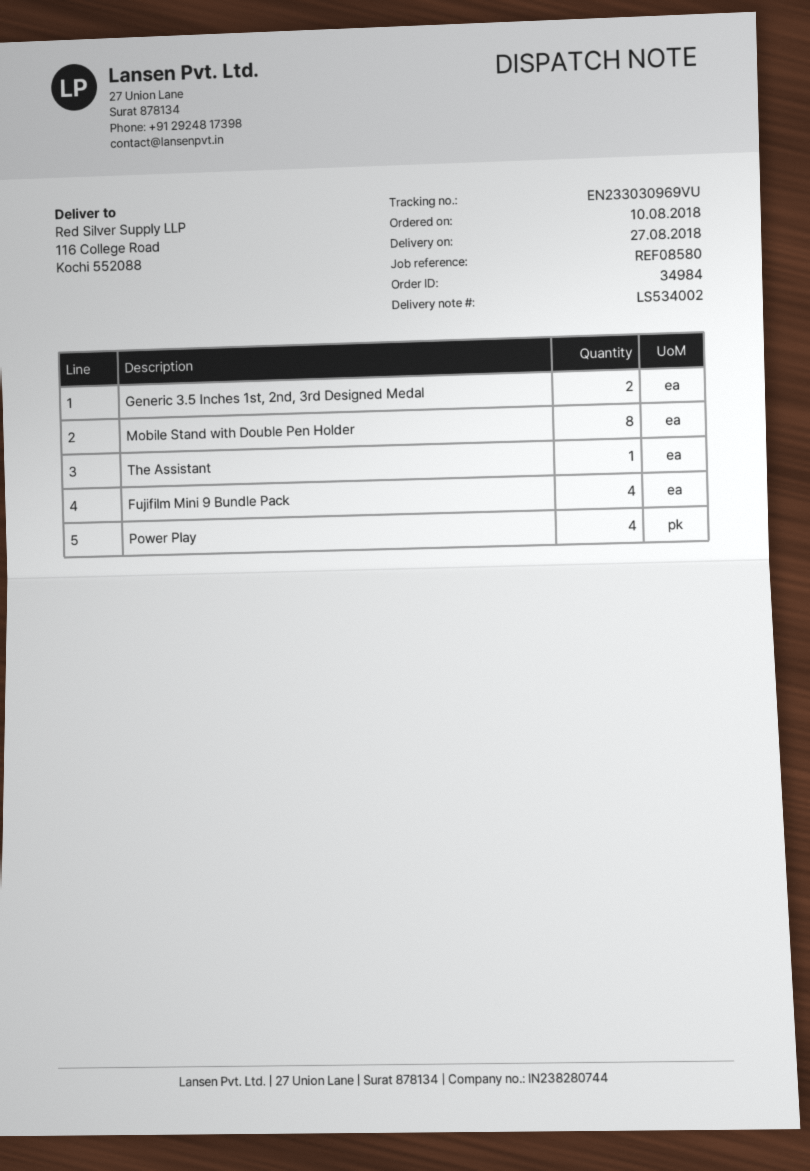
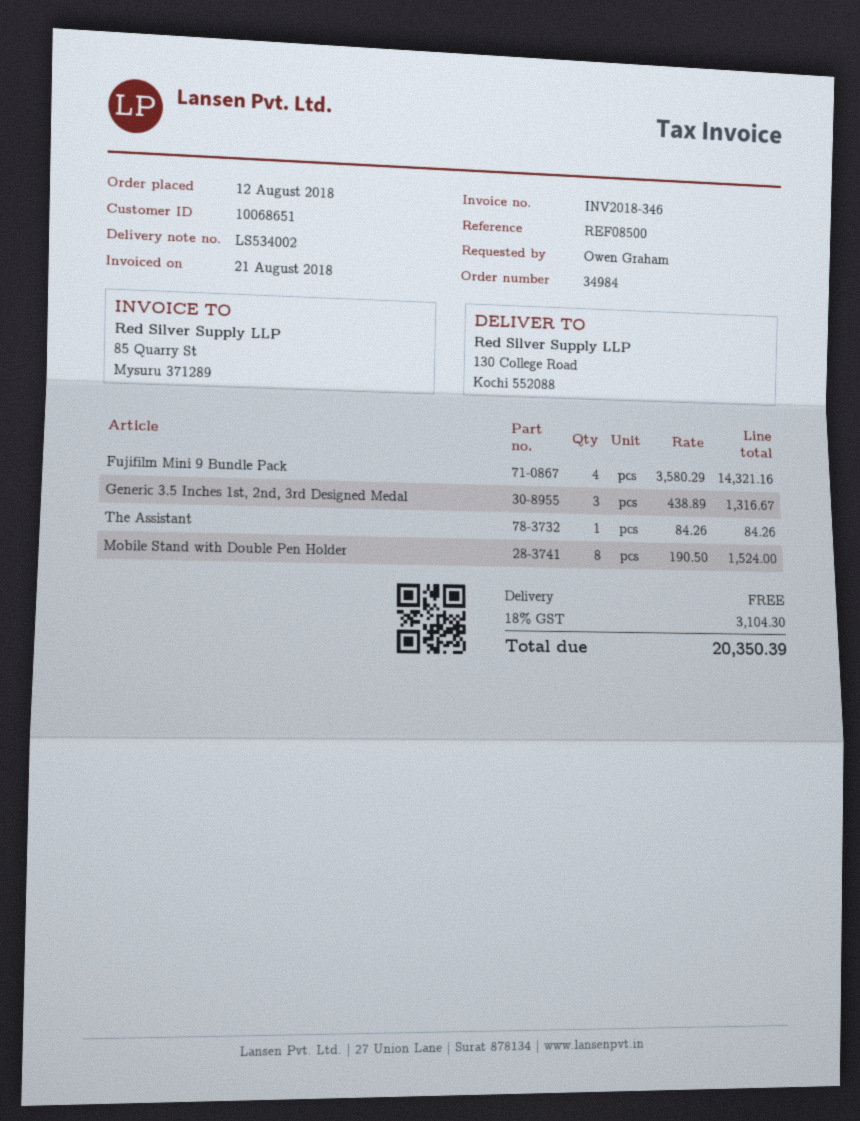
order date: 2018-08-10 -> 2018-08-12
reference: REF08580 -> REF08500
ship to: 116 College Road, Kochi 552088 -> 130 College Road, Kochi 552088
Generic 3.5 Inches 1st, 2nd, 3rd Designed Medal: 2 -> 3
Power Play: 4 -> none

